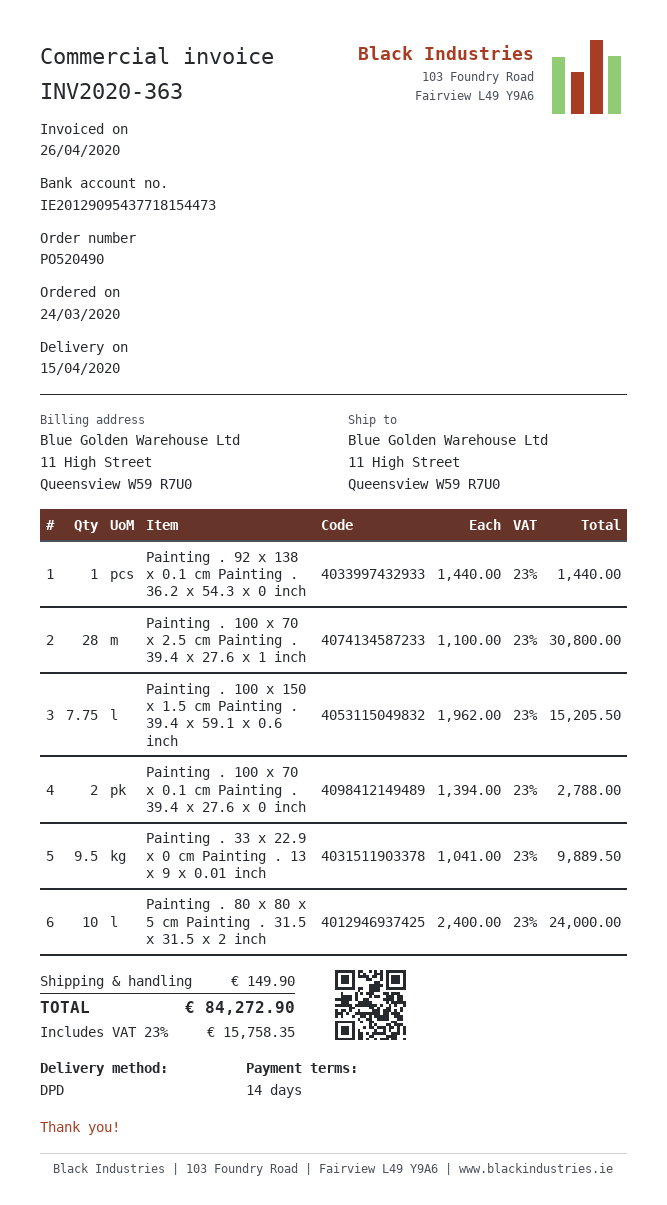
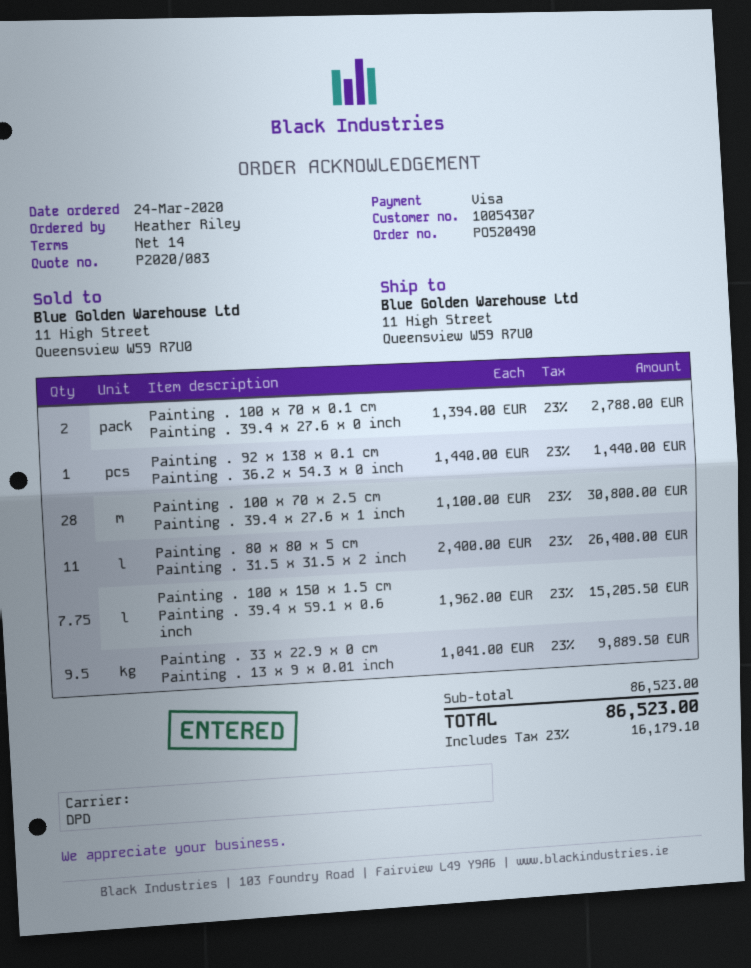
Painting . 80 x 80 x 5 cm Painting . 31.5 x 31.5 x 2 inch: 10 x 2400.00 = 24000.00 -> 11 x 2400.00 = 26400.00
shipping: 149.90 -> none
tax: 23% = 15758.35 -> 23% = 16179.10
total: 84272.90 -> 86523.00

